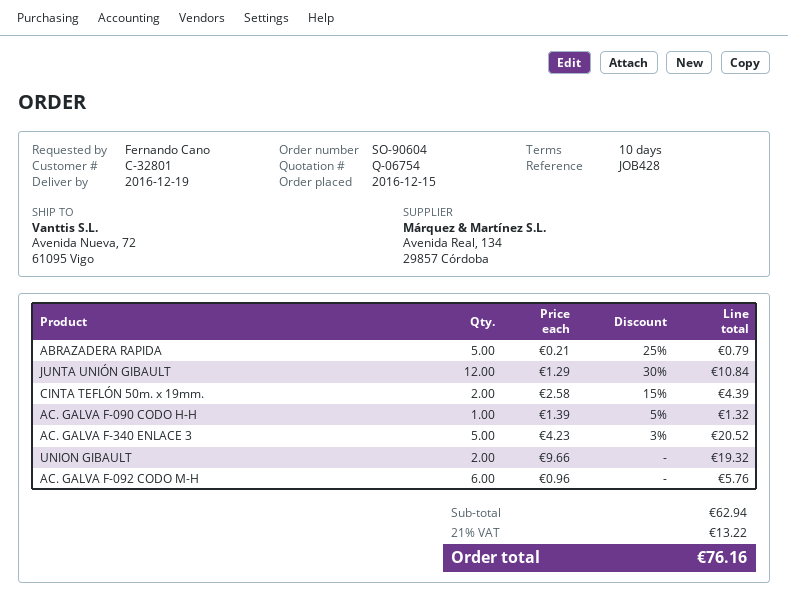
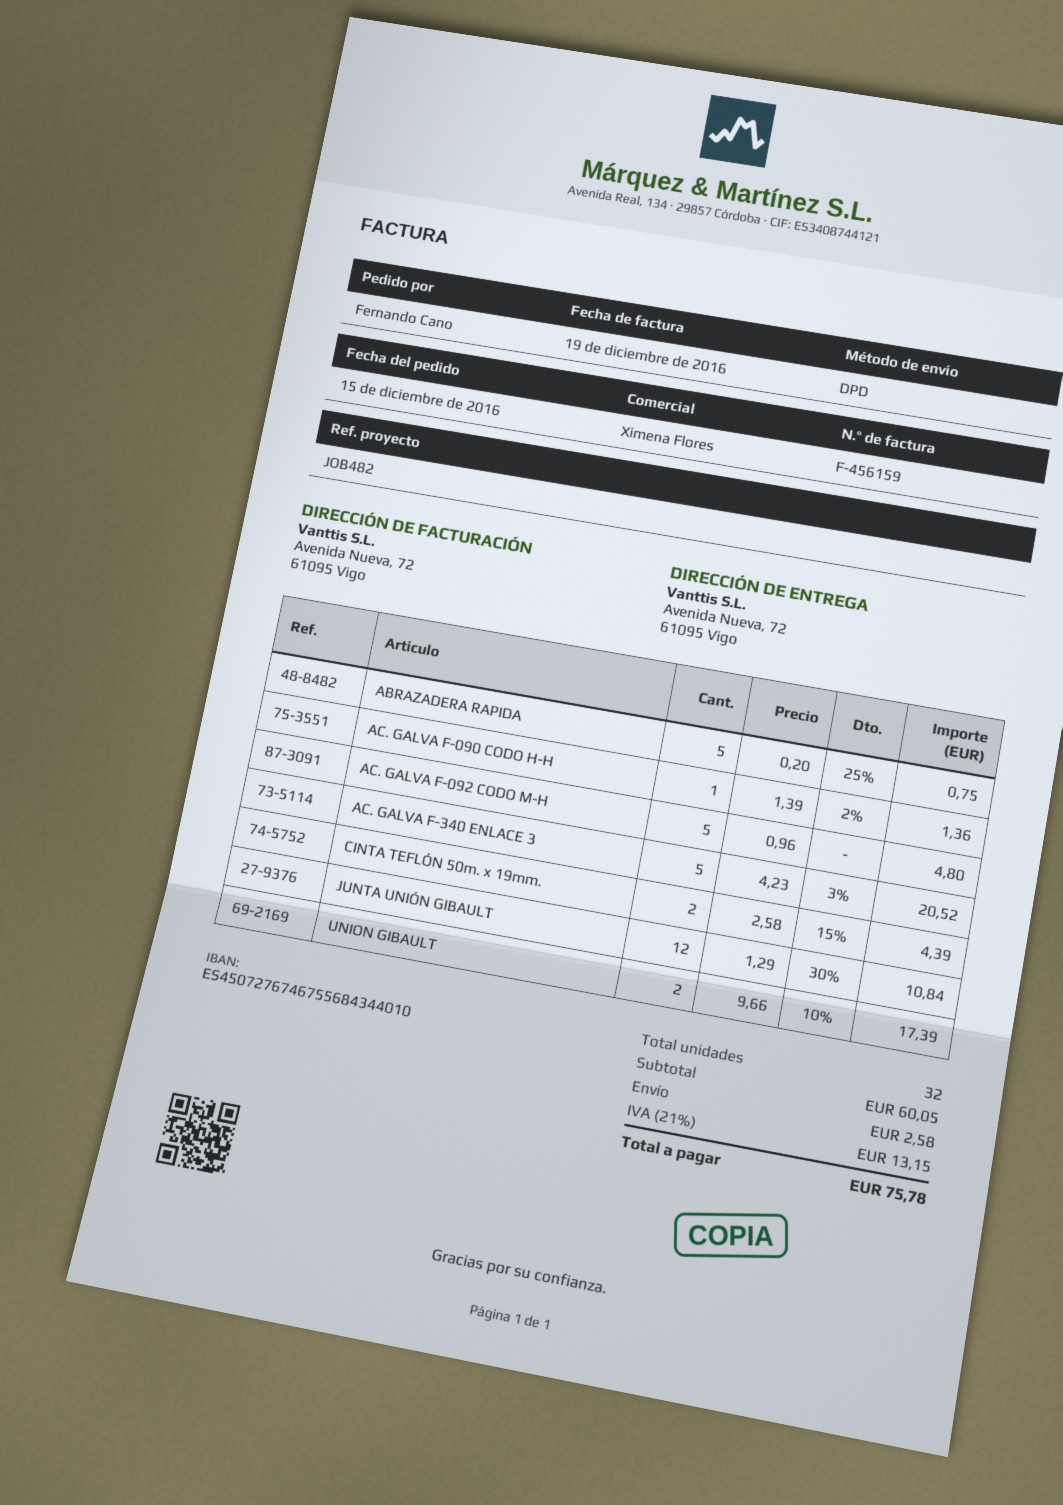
reference: JOB428 -> JOB482
ABRAZADERA RAPIDA: 5 x 0.21 - 25% = 0.79 -> 5 x 0.20 - 25% = 0.75
AC. GALVA F-090 CODO H-H: 1 x 1.39 - 5% = 1.32 -> 1 x 1.39 - 2% = 1.36
UNION GIBAULT: 2 x 9.66 = 19.32 -> 2 x 9.66 - 10% = 17.39
AC. GALVA F-092 CODO M-H: 6 x 0.96 = 5.76 -> 5 x 0.96 = 4.80
subtotal: 62.94 -> 60.05
shipping: none -> 2.58
tax: 21% = 13.22 -> 21% = 13.15
total: 76.16 -> 75.78

